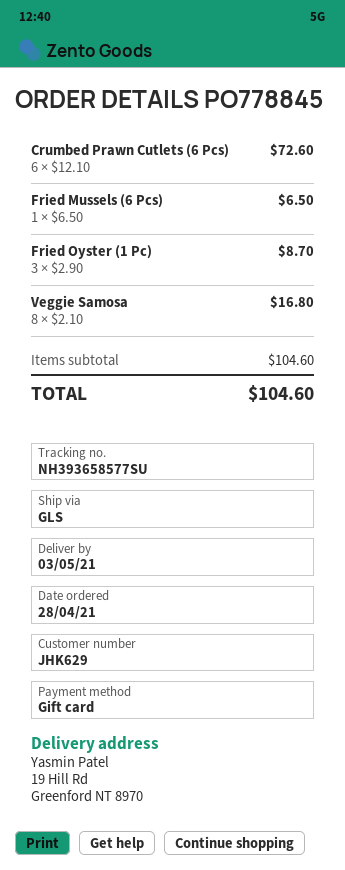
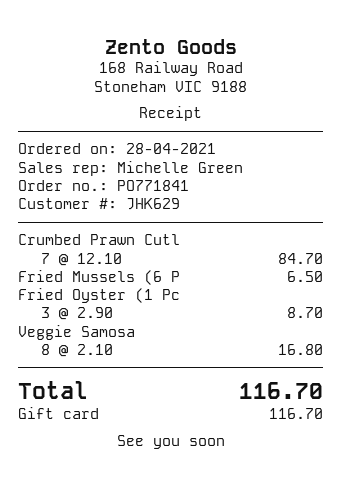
order number: PO778845 -> PO771841
Crumbed Prawn Cutlets (6 Pcs): 6 x 12.10 = 72.60 -> 7 x 12.10 = 84.70
total: 104.60 -> 116.70

